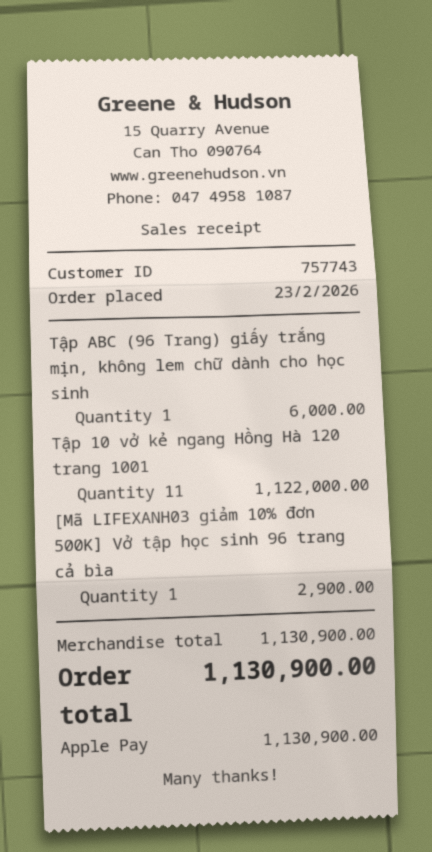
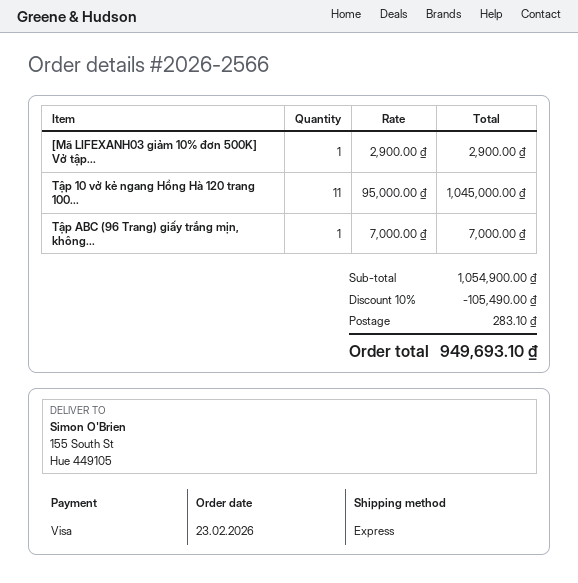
payment method: Apple Pay -> Visa
Tập ABC (96 Trang) giấy trắng mịn, không lem chữ dành cho học sinh: 1 for 6000.00 -> 1 for 7000.00
Tập 10 vở kẻ ngang Hồng Hà 120 trang 1001: 11 for 1122000.00 -> 11 for 1045000.00
subtotal: 1130900.00 -> 1054900.00
discount: none -> 10% = 105490.00
shipping: none -> 283.10
total: 1130900.00 -> 949693.10

